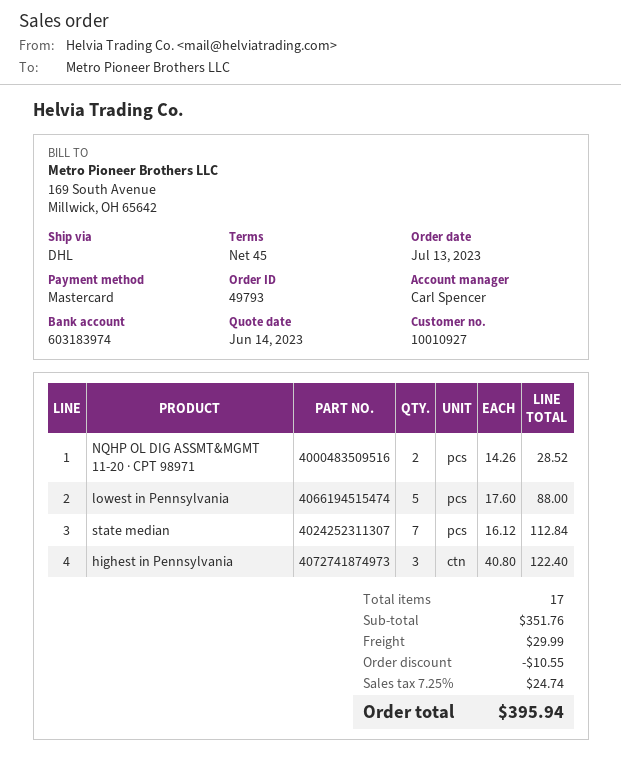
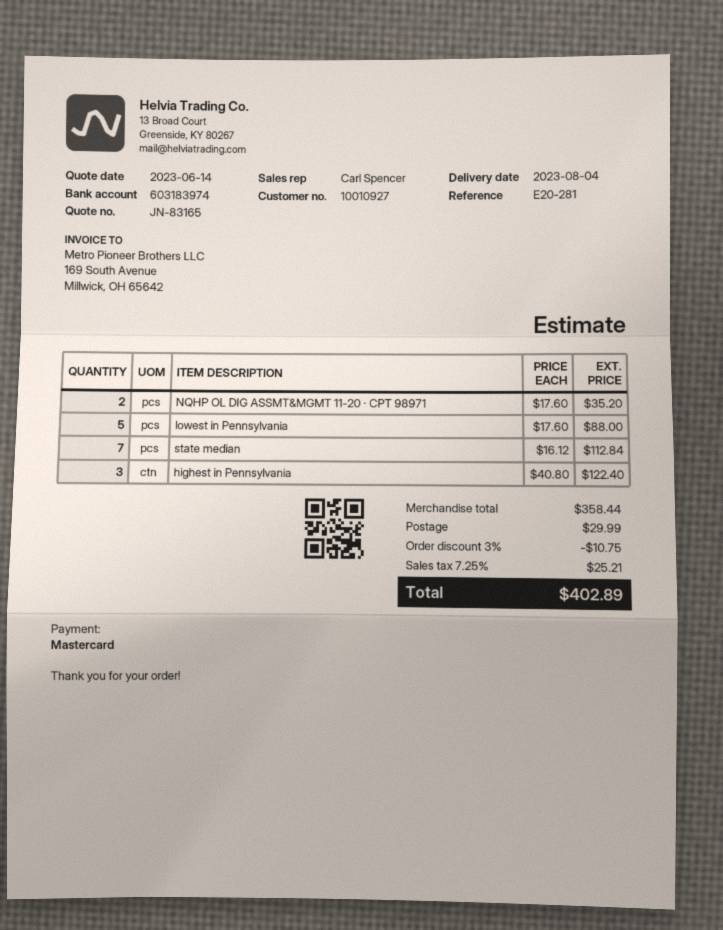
NQHP OL DIG ASSMT&MGMT 11-20 · CPT 98971: 2 x 14.26 = 28.52 -> 2 x 17.60 = 35.20
subtotal: 351.76 -> 358.44
discount: 10.55 -> 10.75
tax: 7.25% = 24.74 -> 7.25% = 25.21
total: 395.94 -> 402.89

